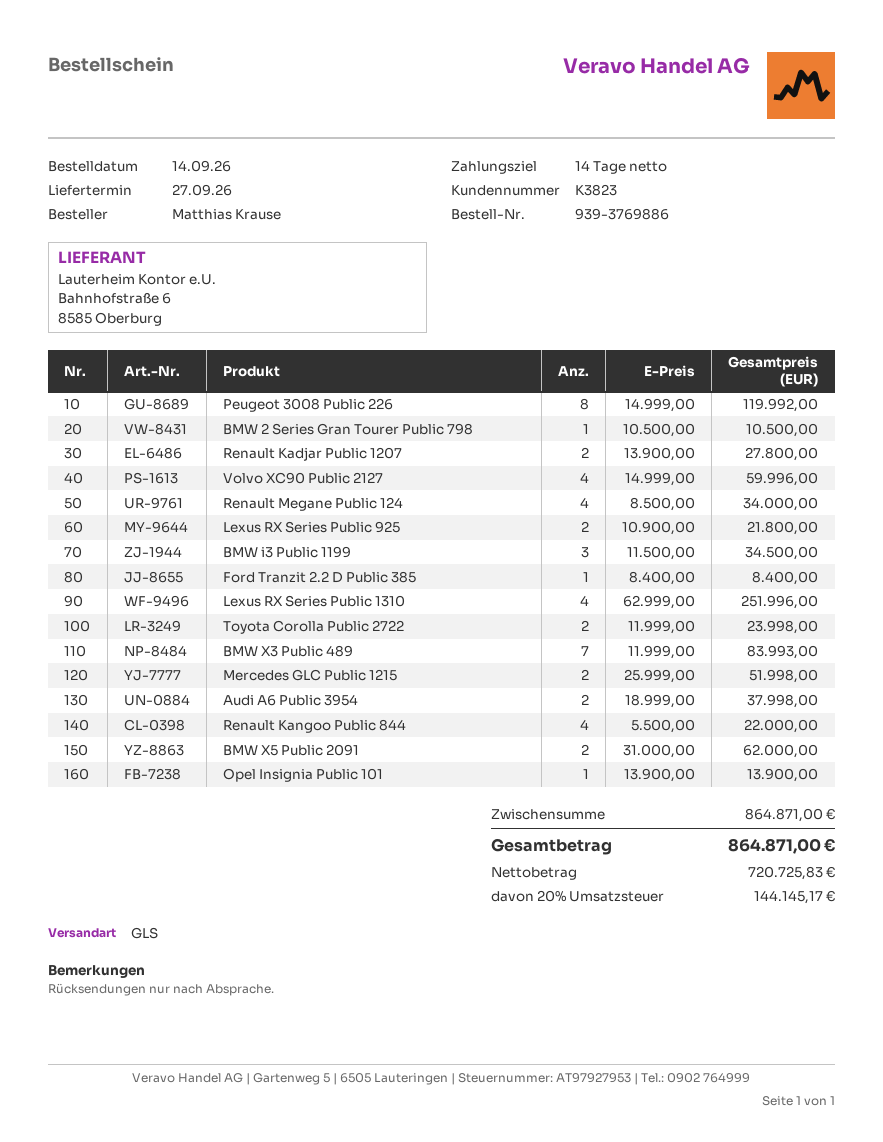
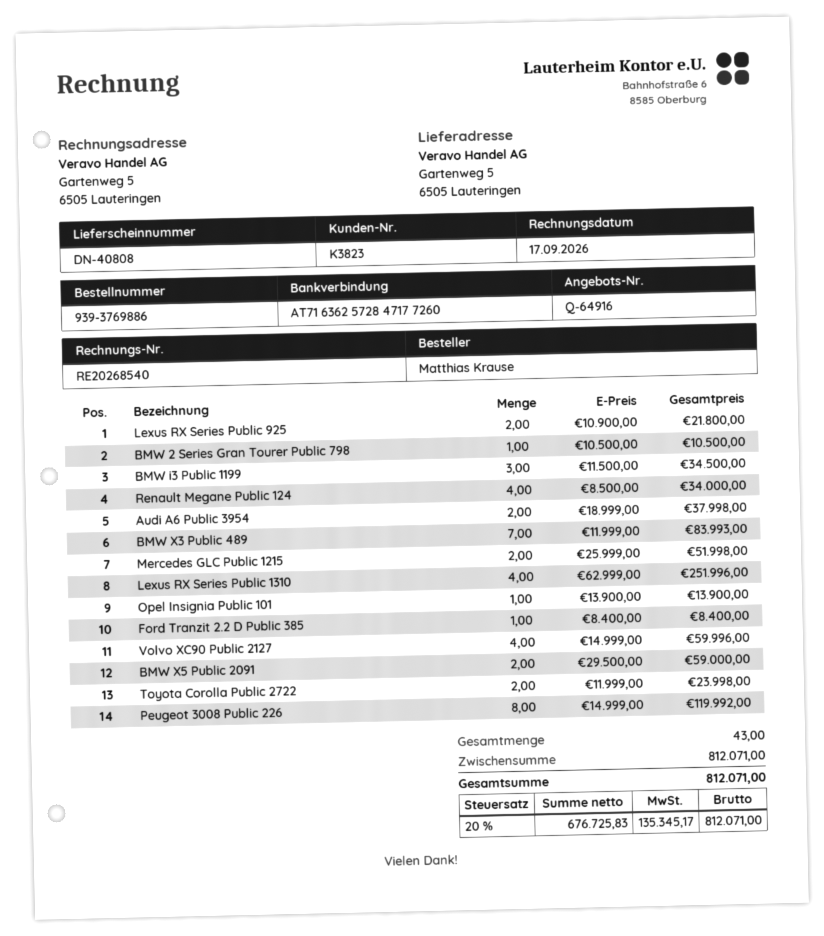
Renault Kadjar Public 1207: 2 x 13900.00 = 27800.00 -> none
Renault Kangoo Public 844: 4 x 5500.00 = 22000.00 -> none
BMW X5 Public 2091: 2 x 31000.00 = 62000.00 -> 2 x 29500.00 = 59000.00
subtotal: 864871.00 -> 812071.00
net: 720725.83 -> 676725.83
tax: 20% = 144145.17 -> 20% = 135345.17
total: 864871.00 -> 812071.00

